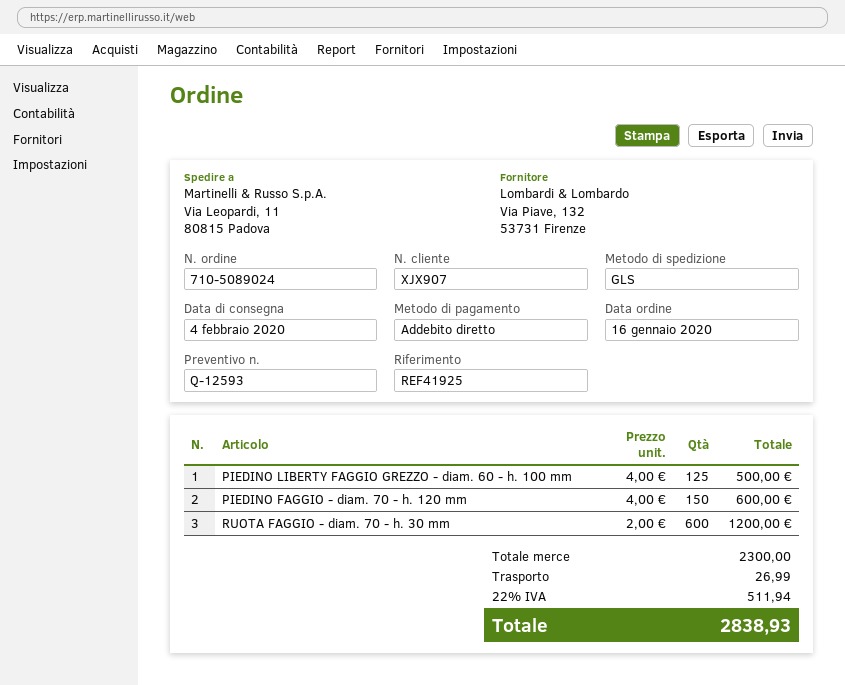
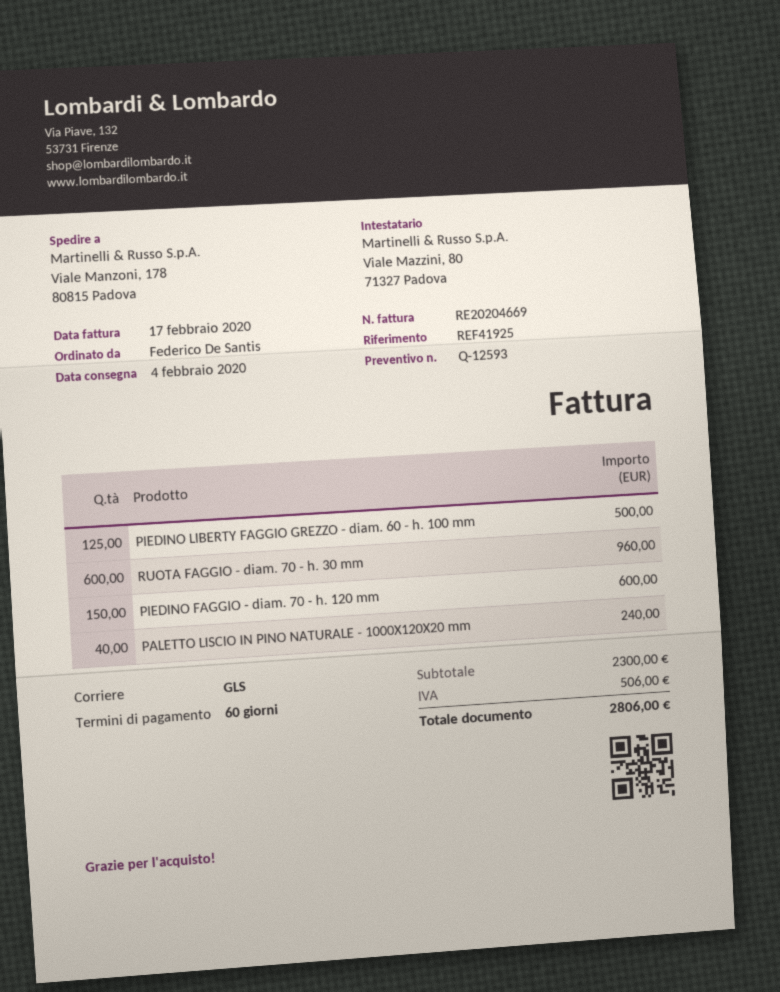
ship to: Via Leopardi, 11, 80815 Padova -> Viale Manzoni, 178, 80815 Padova
RUOTA FAGGIO - diam. 70 - h. 30 mm: 600 for 1200.00 -> 600 for 960.00
PALETTO LISCIO IN PINO NATURALE - 1000X120X20 mm: none -> 40 for 240.00
shipping: 26.99 -> none
tax: 511.94 -> 506.00
total: 2838.93 -> 2806.00

